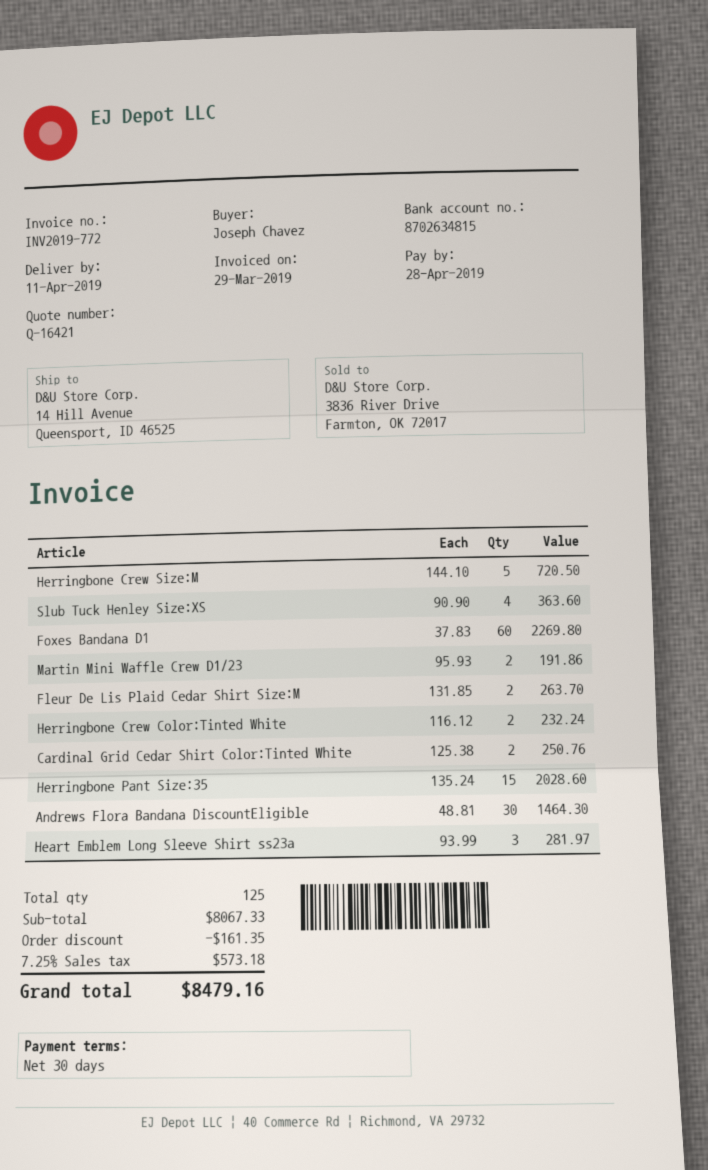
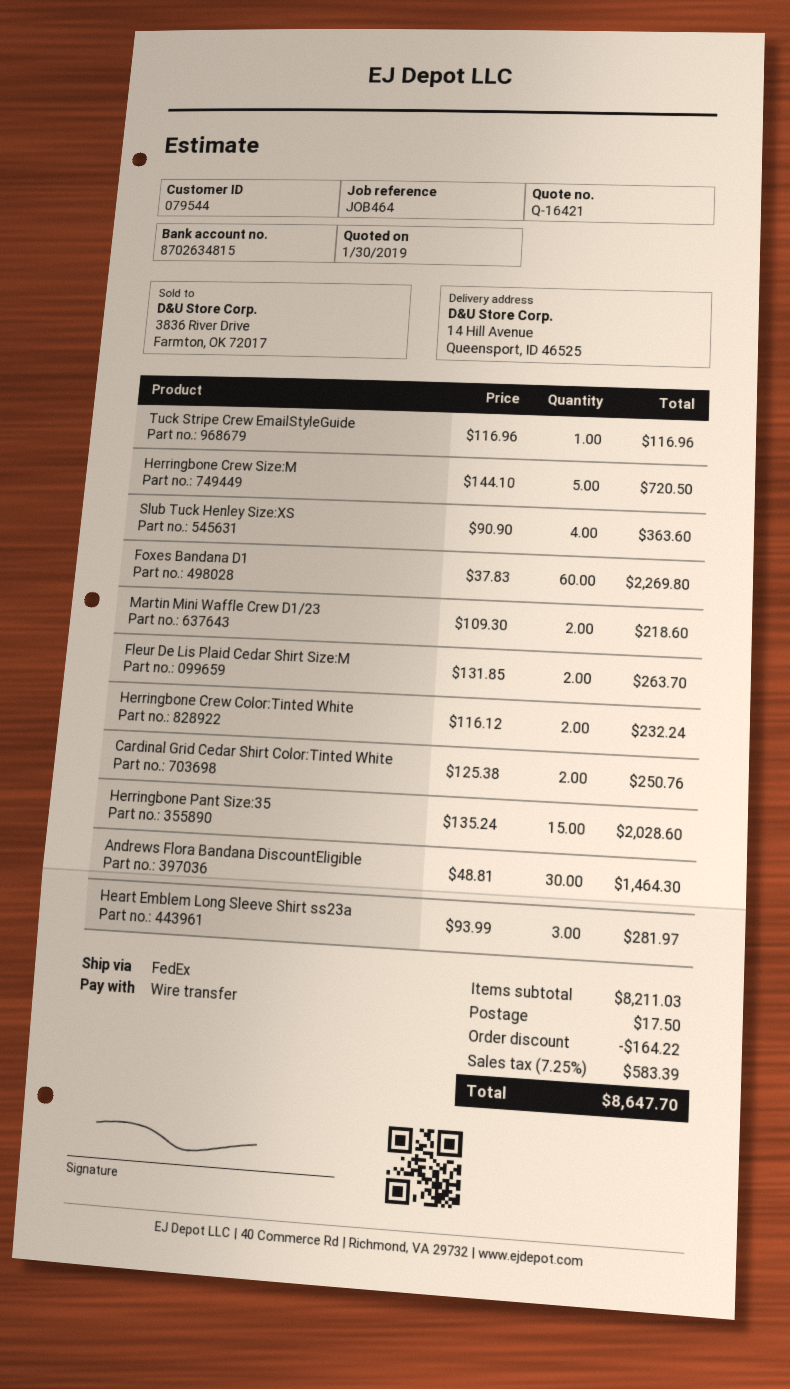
Martin Mini Waffle Crew D1/23: 2 x 95.93 = 191.86 -> 2 x 109.30 = 218.60
Tuck Stripe Crew EmailStyleGuide: none -> 1 x 116.96 = 116.96
subtotal: 8067.33 -> 8211.03
discount: 161.35 -> 164.22
shipping: none -> 17.50
tax: 7.25% = 573.18 -> 7.25% = 583.39
total: 8479.16 -> 8647.70

